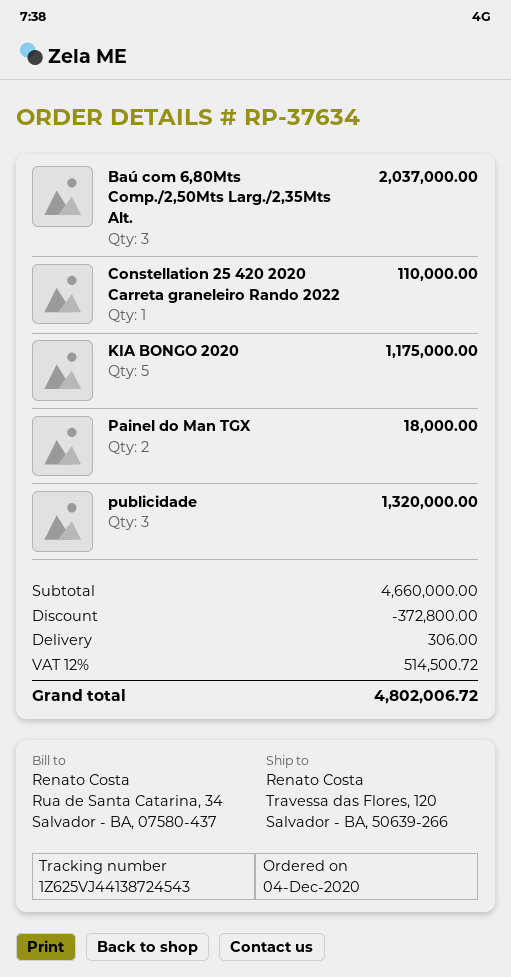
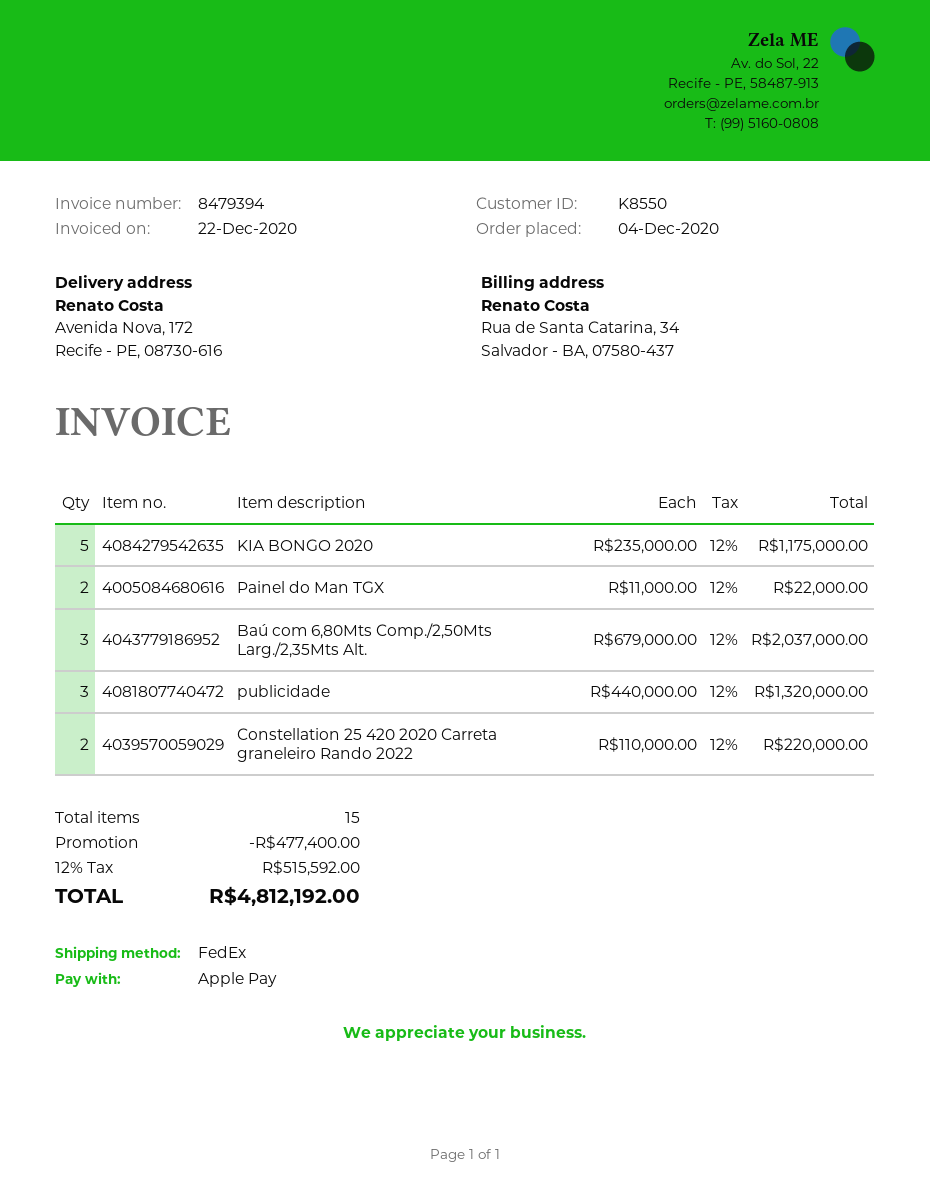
ship to: Travessa das Flores, 120, Salvador - BA, 50639-266 -> Avenida Nova, 172, Recife - PE, 08730-616
Constellation 25 420 2020 Carreta graneleiro Rando 2022: 1 for 110000.00 -> 2 for 220000.00
Painel do Man TGX: 2 for 18000.00 -> 2 for 22000.00
discount: 372800.00 -> 477400.00
shipping: 306.00 -> none
tax: 12% = 514500.72 -> 12% = 515592.00
total: 4802006.72 -> 4812192.00

